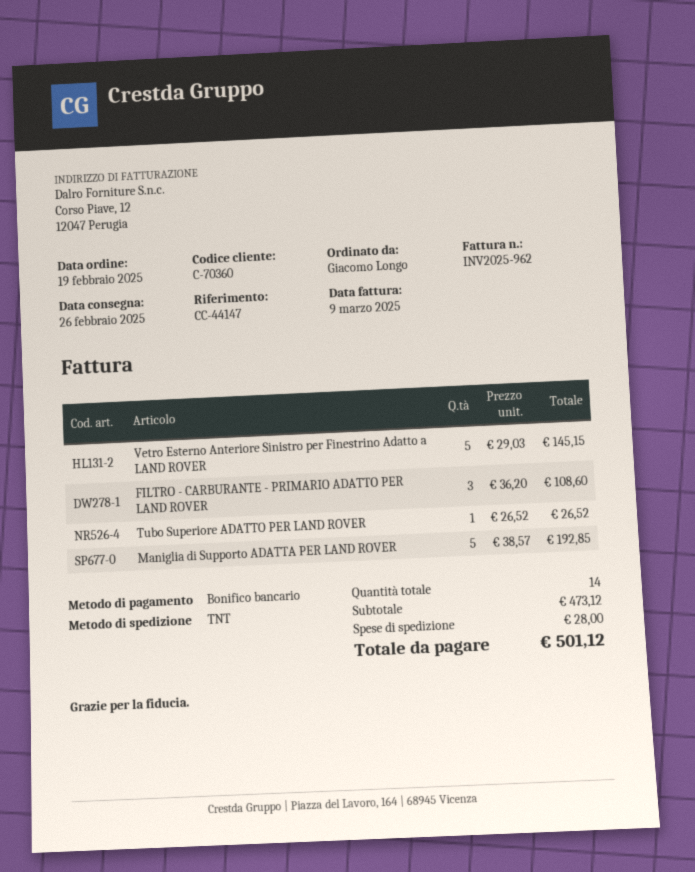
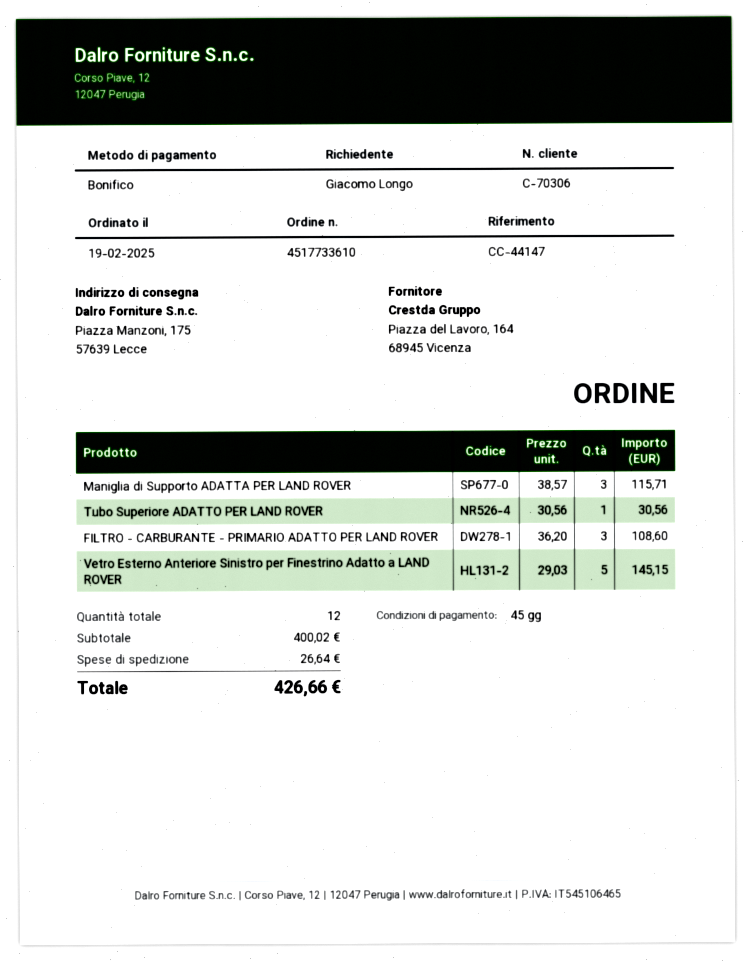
customer number: C-70360 -> C-70306
Tubo Superiore ADATTO PER LAND ROVER: 1 x 26.52 = 26.52 -> 1 x 30.56 = 30.56
Maniglia di Supporto ADATTA PER LAND ROVER: 5 x 38.57 = 192.85 -> 3 x 38.57 = 115.71
total quantity: 14 -> 12
subtotal: 473.12 -> 400.02
shipping: 28.00 -> 26.64
total: 501.12 -> 426.66

